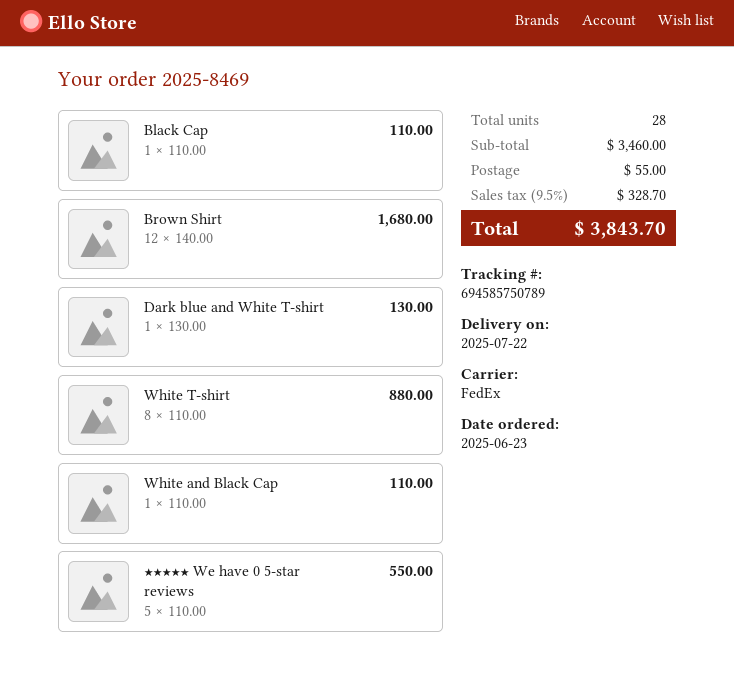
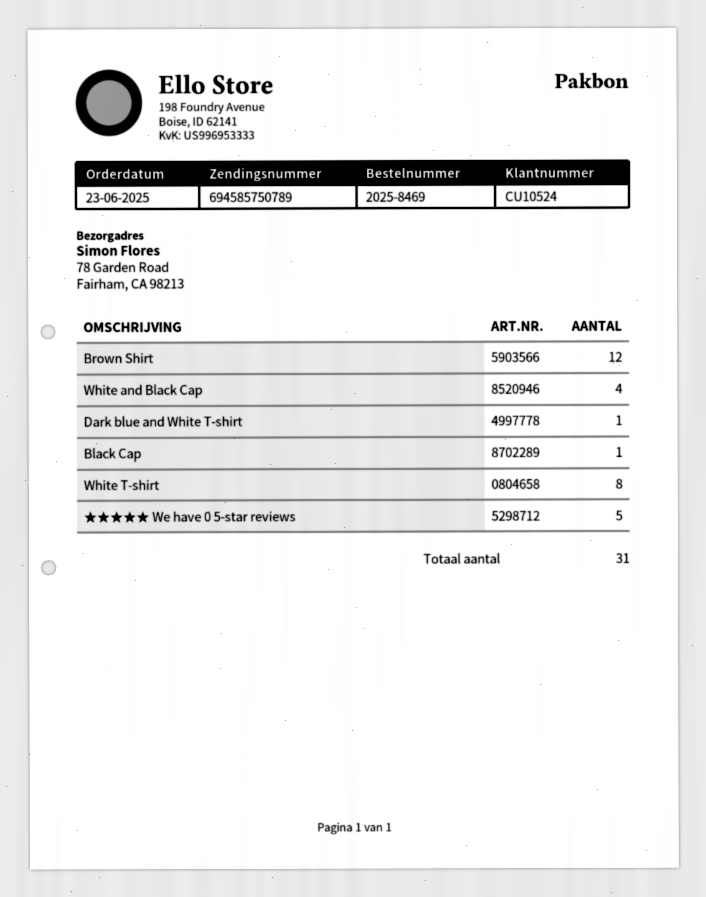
White and Black Cap: 1 -> 4
total quantity: 28 -> 31

